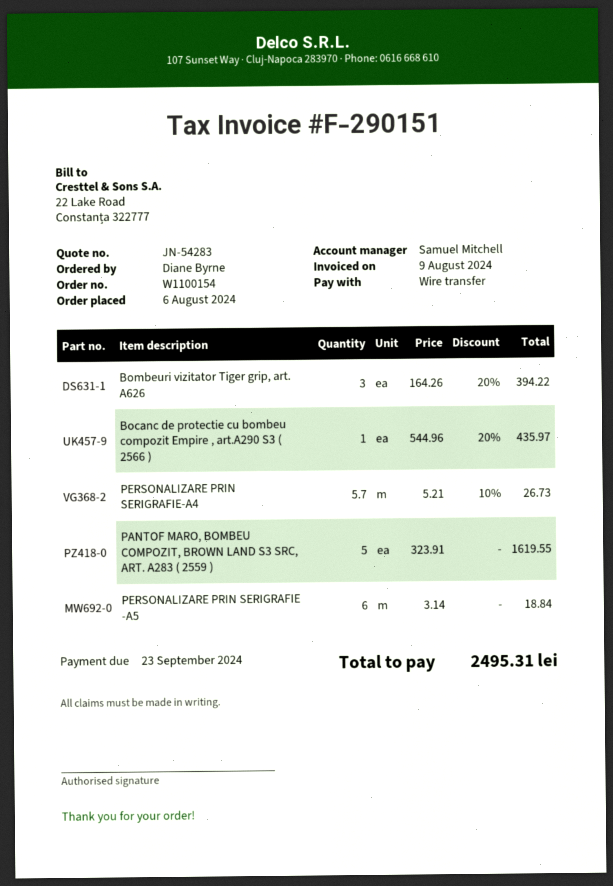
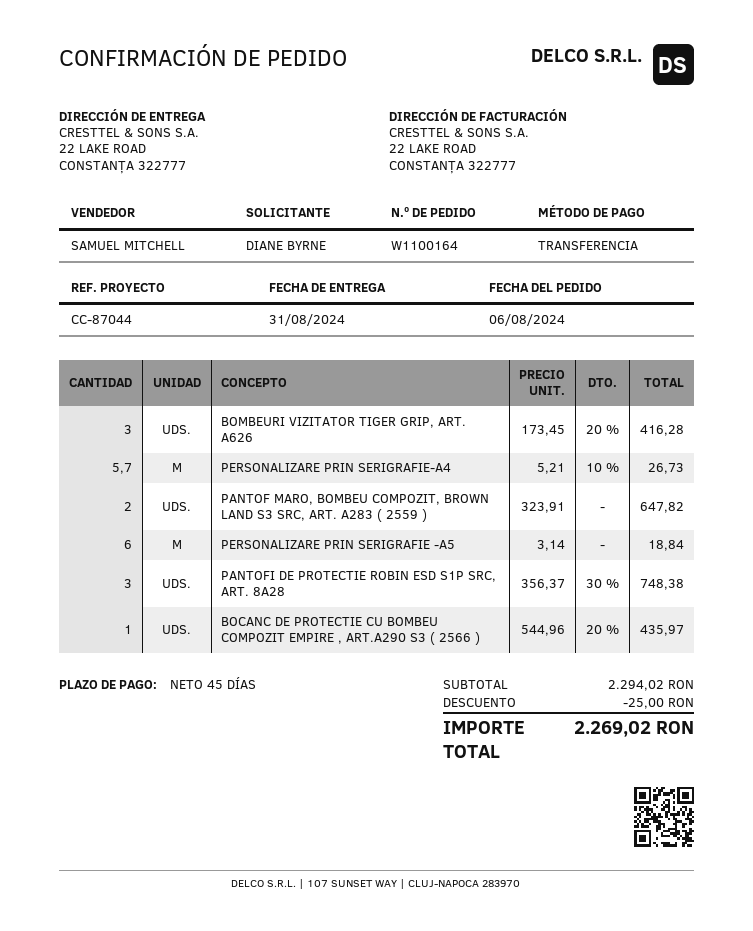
order number: W1100154 -> W1100164
Bombeuri vizitator Tiger grip, art. A626: 3 x 164.26 - 20% = 394.22 -> 3 x 173.45 - 20% = 416.28
PANTOF MARO, BOMBEU COMPOZIT, BROWN LAND S3 SRC, ART. A283 ( 2559 ): 5 x 323.91 = 1619.55 -> 2 x 323.91 = 647.82
PANTOFI DE PROTECTIE ROBIN ESD S1P SRC, ART. 8A28: none -> 3 x 356.37 - 30% = 748.38
discount: none -> 25.00
total: 2495.31 -> 2269.02

